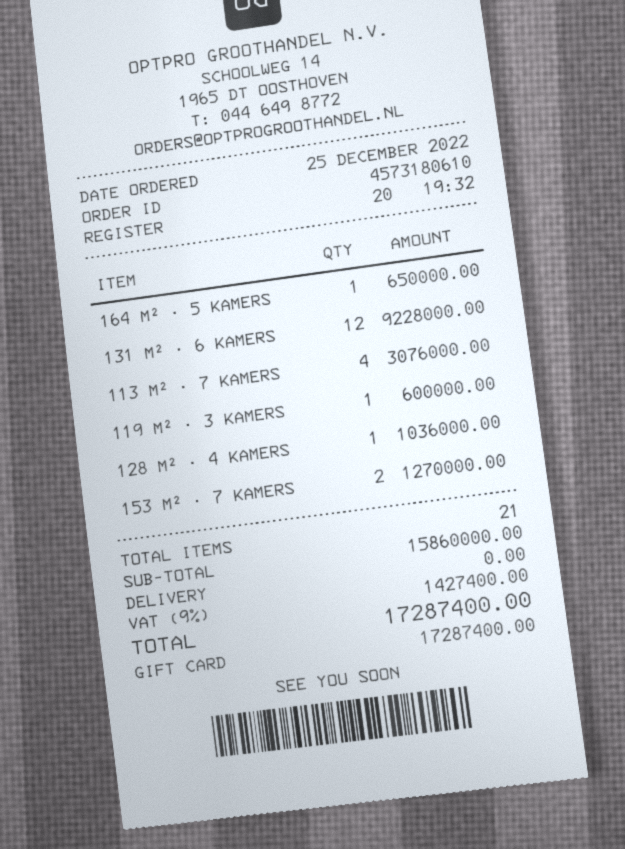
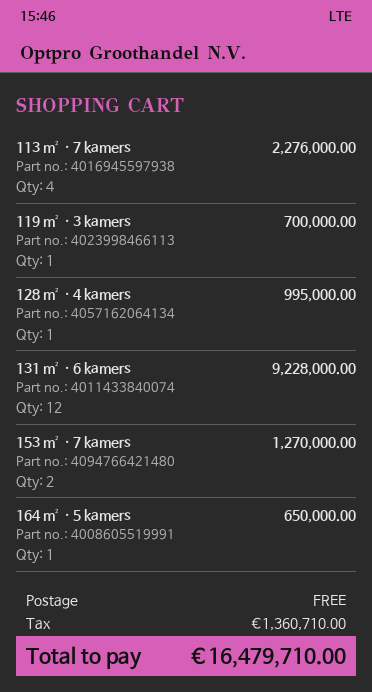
113 M² · 7 KAMERS: 4 for 3076000.00 -> 4 for 2276000.00
119 M² · 3 KAMERS: 1 for 600000.00 -> 1 for 700000.00
128 M² · 4 KAMERS: 1 for 1036000.00 -> 1 for 995000.00
tax: 1427400.00 -> 1360710.00
total: 17287400.00 -> 16479710.00

